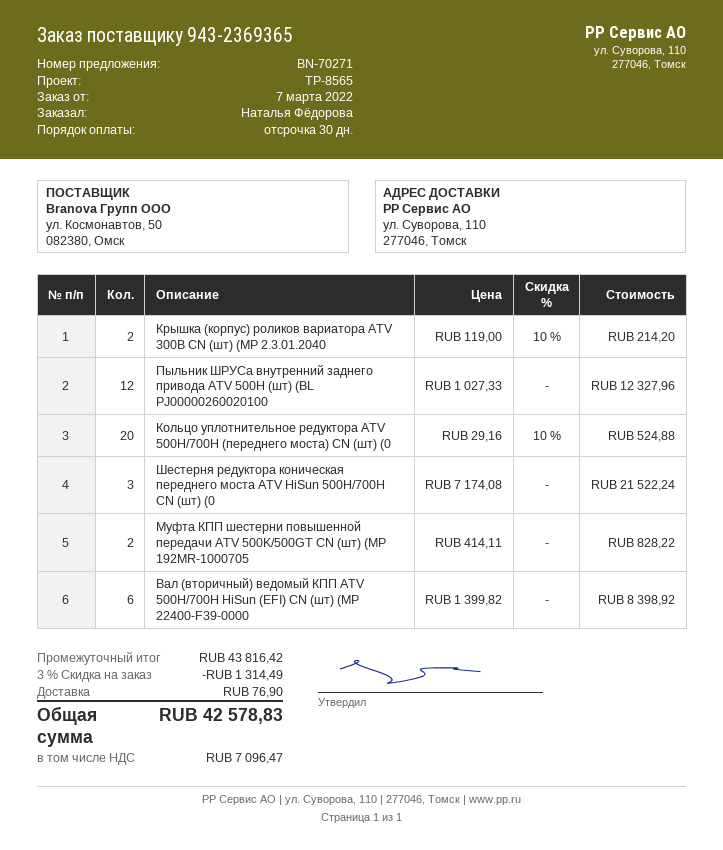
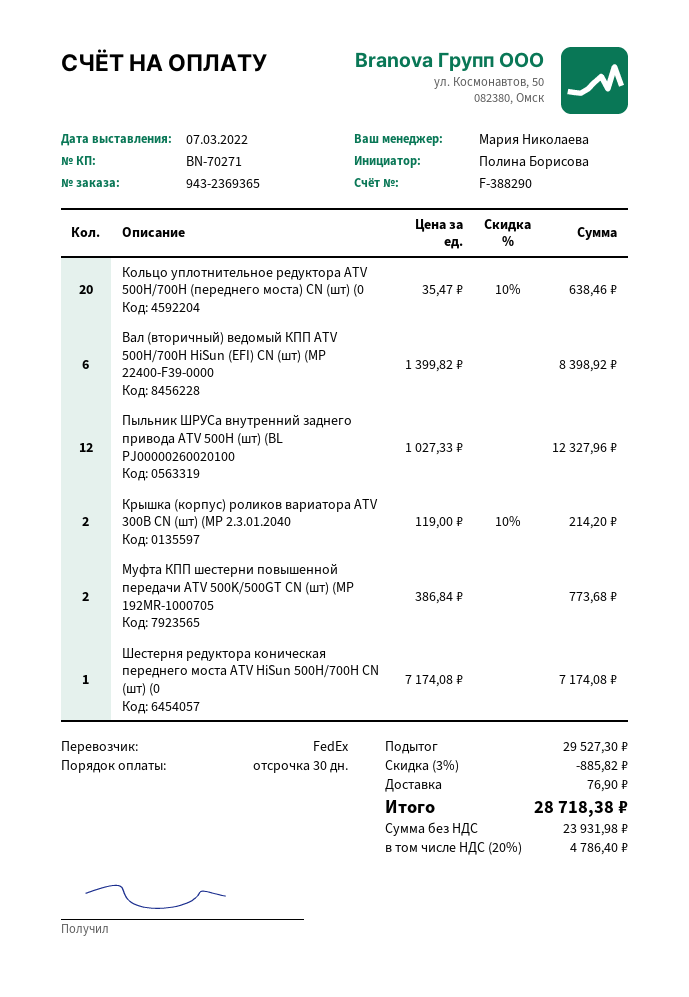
ordered by: Наталья Фёдорова -> Полина Борисова
Кольцо уплотнительное редуктора ATV 500H/700H (переднего моста) CN (шт) (0: 20 x 29.16 - 10% = 524.88 -> 20 x 35.47 - 10% = 638.46
Шестерня редуктора коническая переднего моста ATV HiSun 500H/700H CN (шт) (0: 3 x 7174.08 = 21522.24 -> 1 x 7174.08 = 7174.08
Муфта КПП шестерни повышенной передачи ATV 500K/500GT CN (шт) (MP 192MR-1000705: 2 x 414.11 = 828.22 -> 2 x 386.84 = 773.68
subtotal: 43816.42 -> 29527.30
discount: 3% = 1314.49 -> 3% = 885.82
tax: 7096.47 -> 4786.40
total: 42578.83 -> 28718.38

